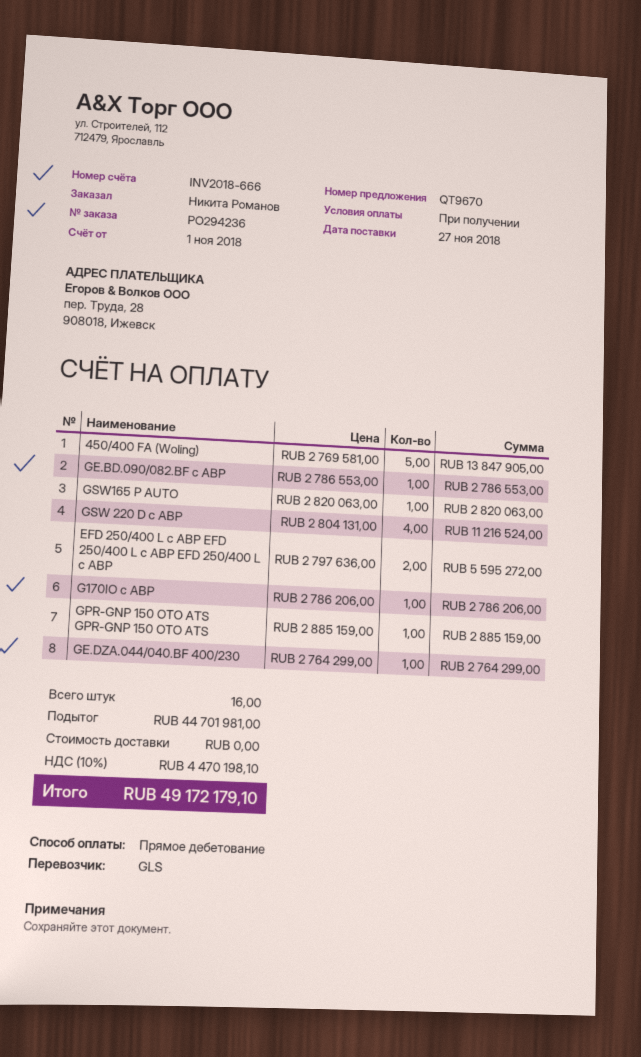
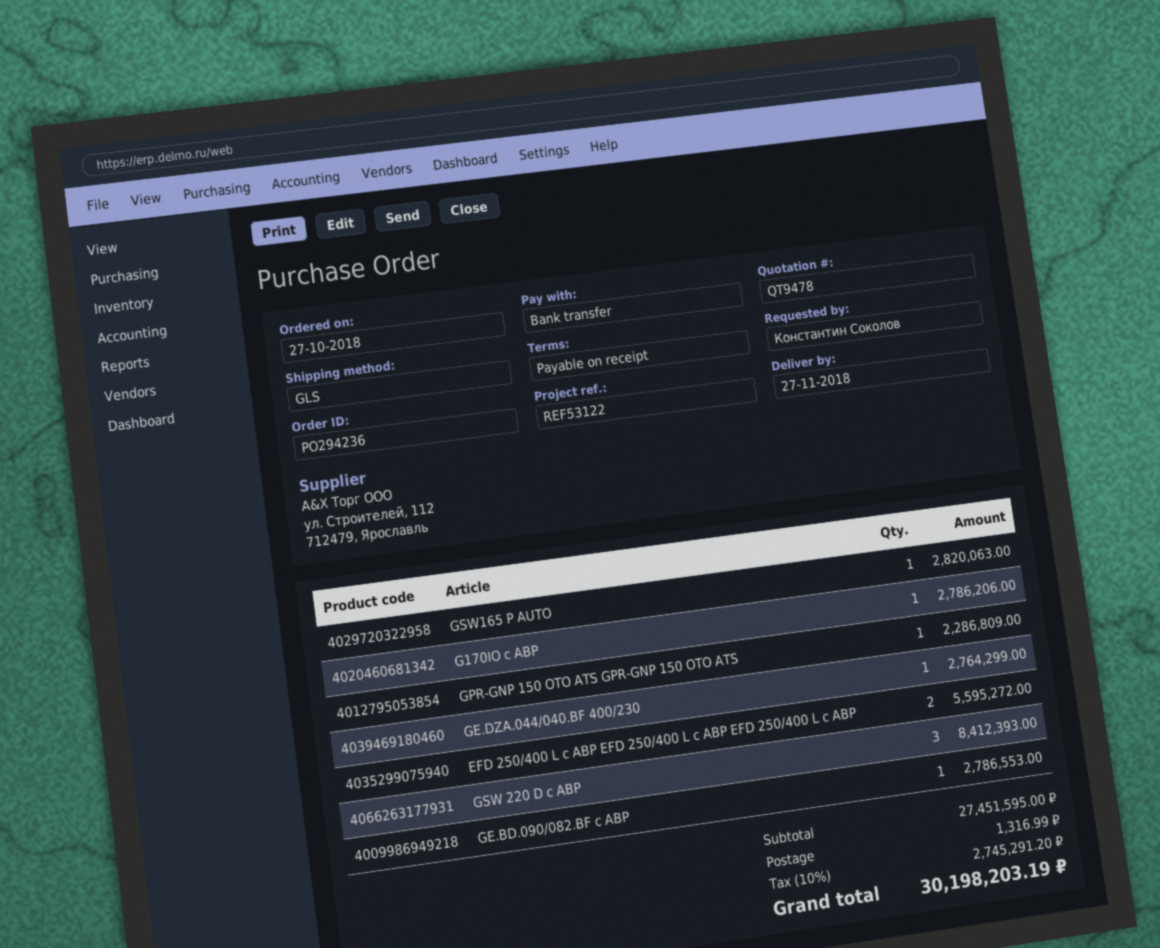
quote number: QT9670 -> QT9478
ordered by: Никита Романов -> Константин Соколов
payment method: direct debit -> bank transfer
450/400 FA (Woling): 5 for 13847905.00 -> none
GSW 220 D с АВР: 4 for 11216524.00 -> 3 for 8412393.00
GPR-GNP 150 OTO ATS GPR-GNP 150 OTO ATS: 1 for 2885159.00 -> 1 for 2286809.00
subtotal: 44701981.00 -> 27451595.00
shipping: 0.00 -> 1316.99
tax: 10% = 4470198.10 -> 10% = 2745291.20
total: 49172179.10 -> 30198203.19

